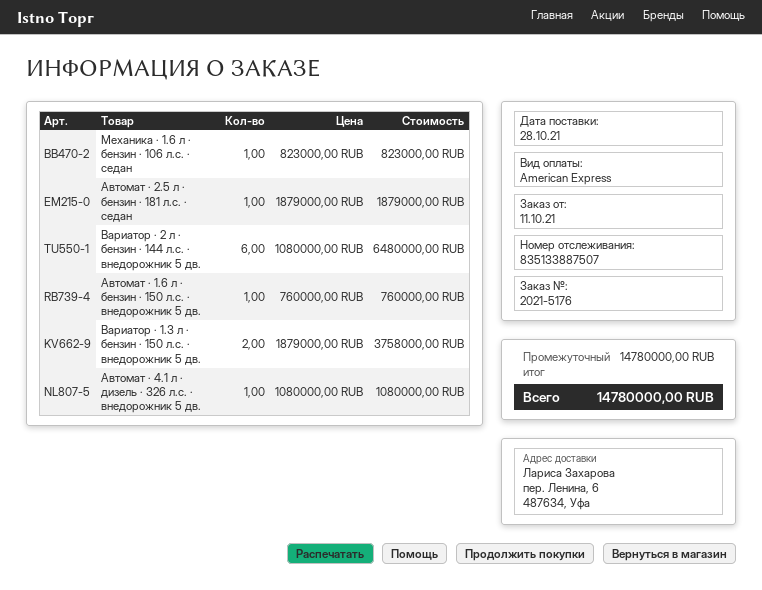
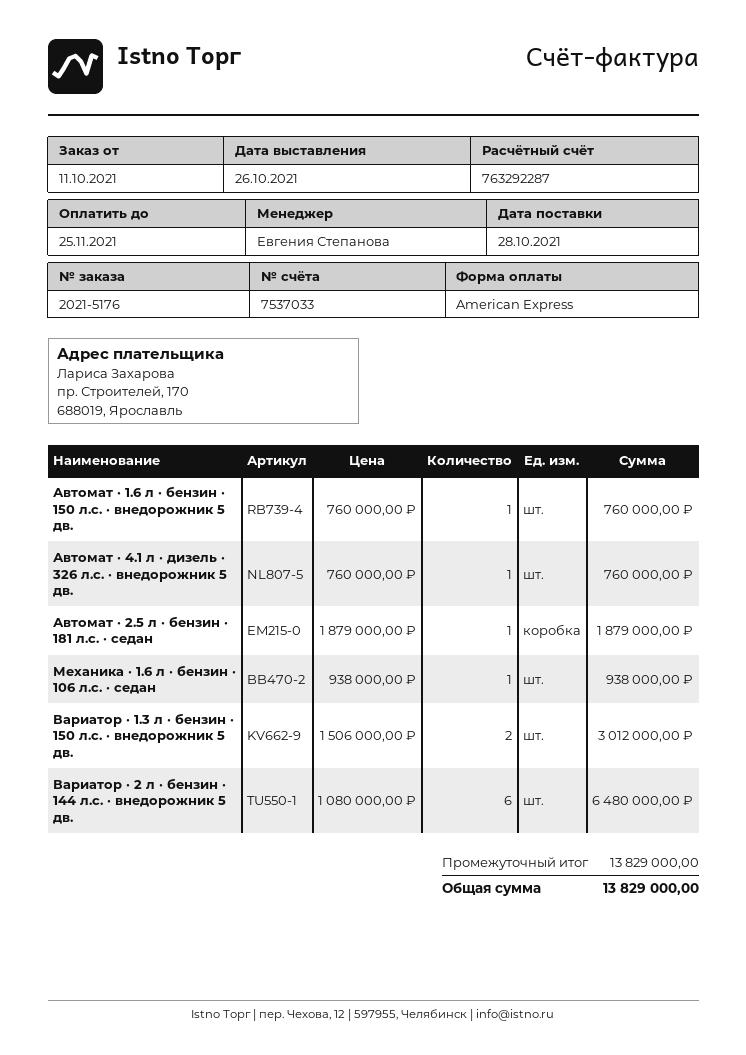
Механика · 1.6 л · бензин · 106 л.с. · седан: 1 x 823000.00 = 823000.00 -> 1 x 938000.00 = 938000.00
Вариатор · 1.3 л · бензин · 150 л.с. · внедорожник 5 дв.: 2 x 1879000.00 = 3758000.00 -> 2 x 1506000.00 = 3012000.00
Автомат · 4.1 л · дизель · 326 л.с. · внедорожник 5 дв.: 1 x 1080000.00 = 1080000.00 -> 1 x 760000.00 = 760000.00
subtotal: 14780000.00 -> 13829000.00
total: 14780000.00 -> 13829000.00

